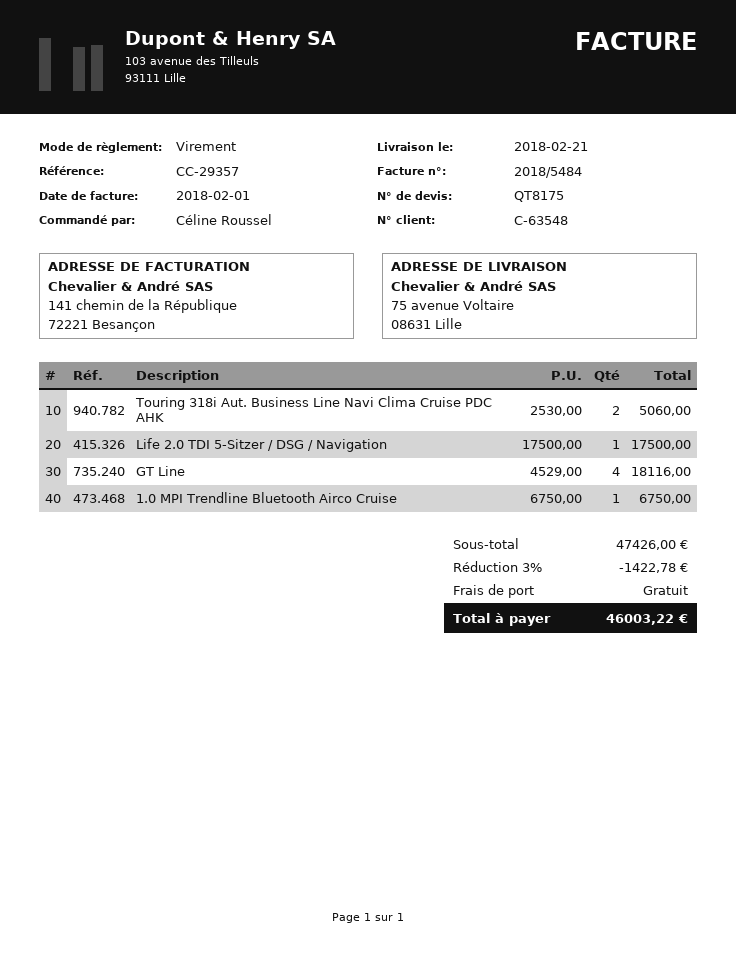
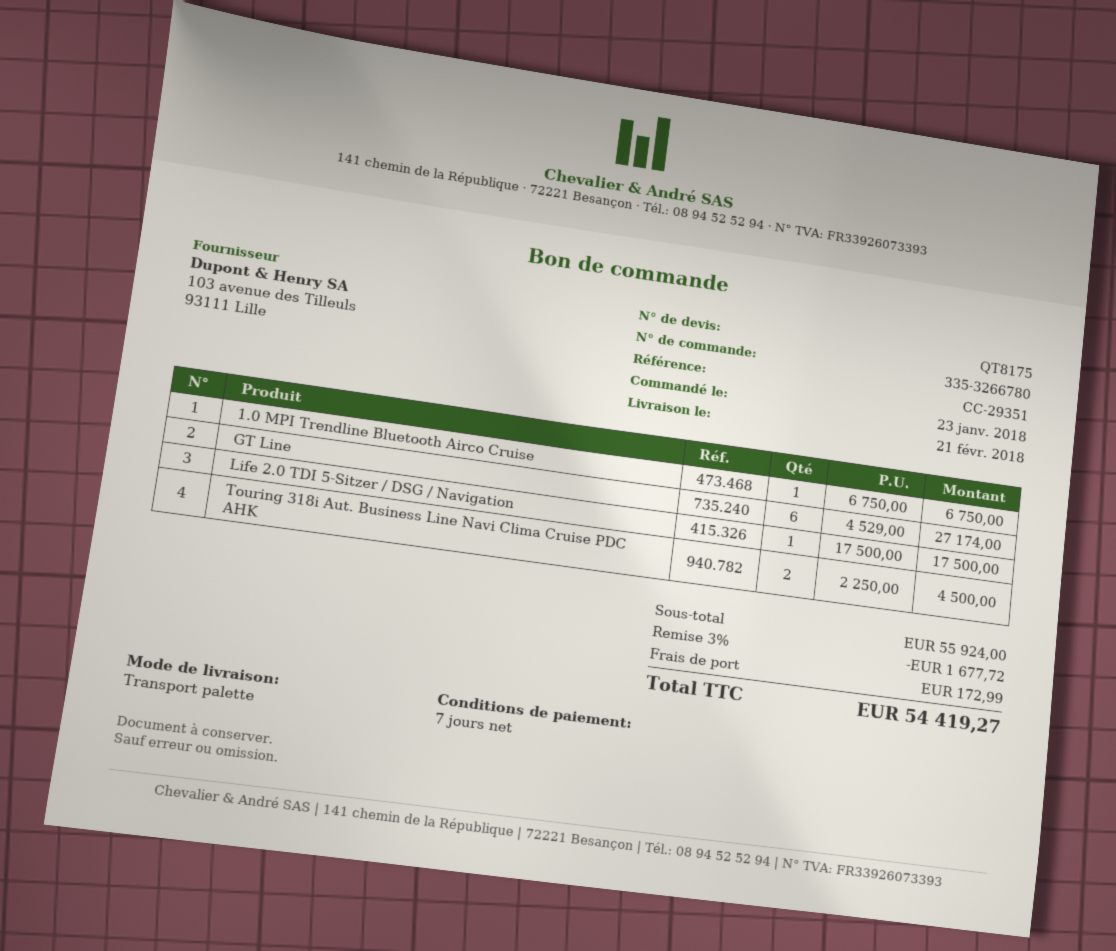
reference: CC-29357 -> CC-29351
Touring 318i Aut. Business Line Navi Clima Cruise PDC AHK: 2 x 2530.00 = 5060.00 -> 2 x 2250.00 = 4500.00
GT Line: 4 x 4529.00 = 18116.00 -> 6 x 4529.00 = 27174.00
subtotal: 47426.00 -> 55924.00
discount: 3% = 1422.78 -> 3% = 1677.72
shipping: 0.00 -> 172.99
total: 46003.22 -> 54419.27

